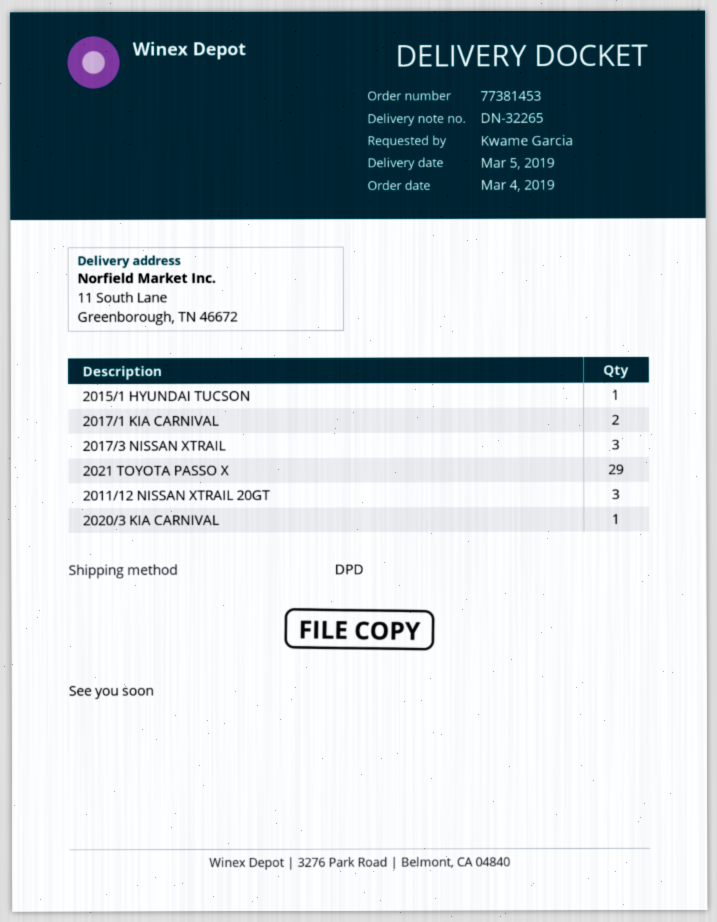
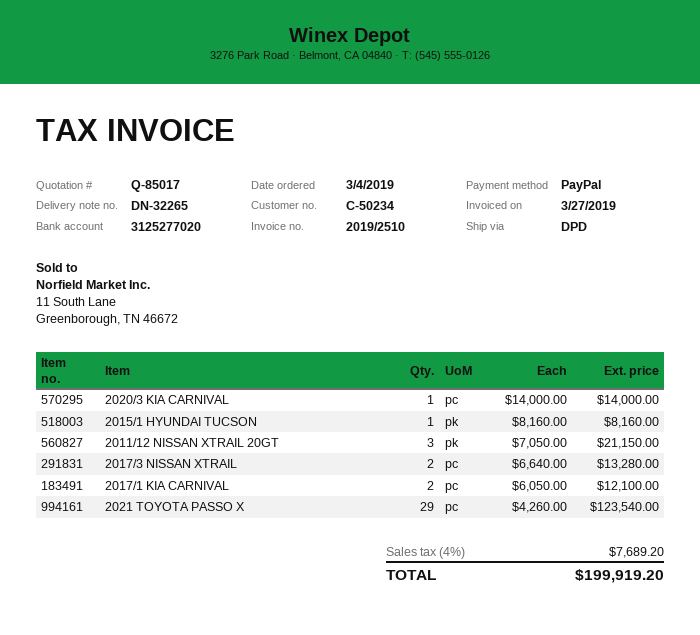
2017/3 NISSAN XTRAIL: 3 -> 2

